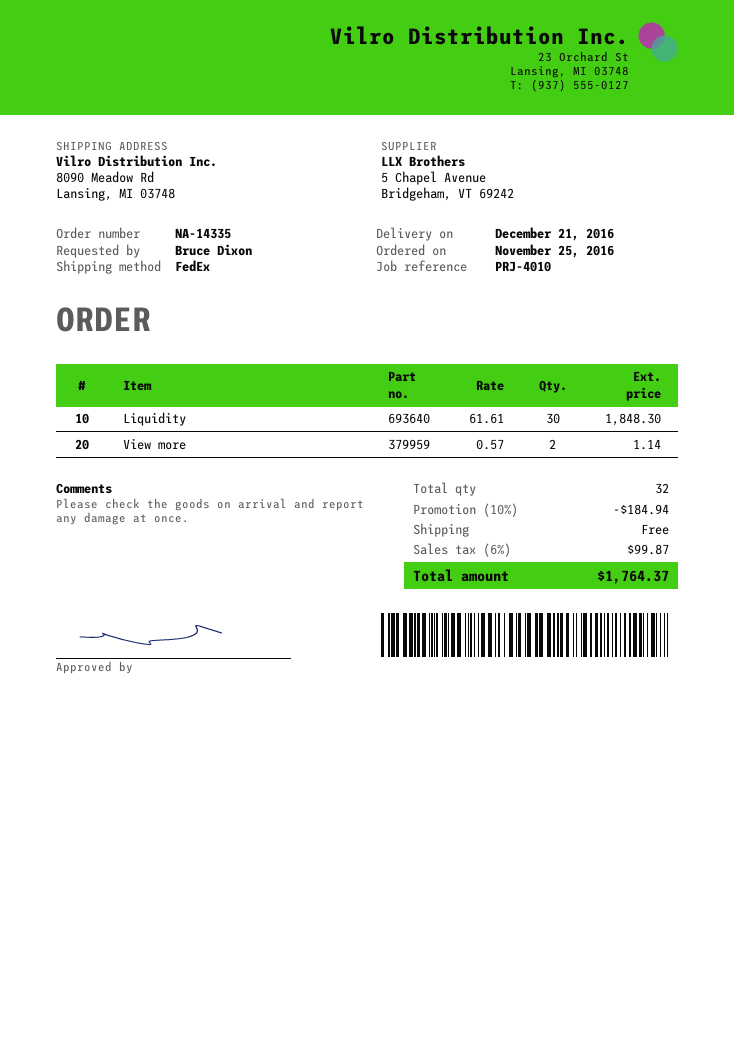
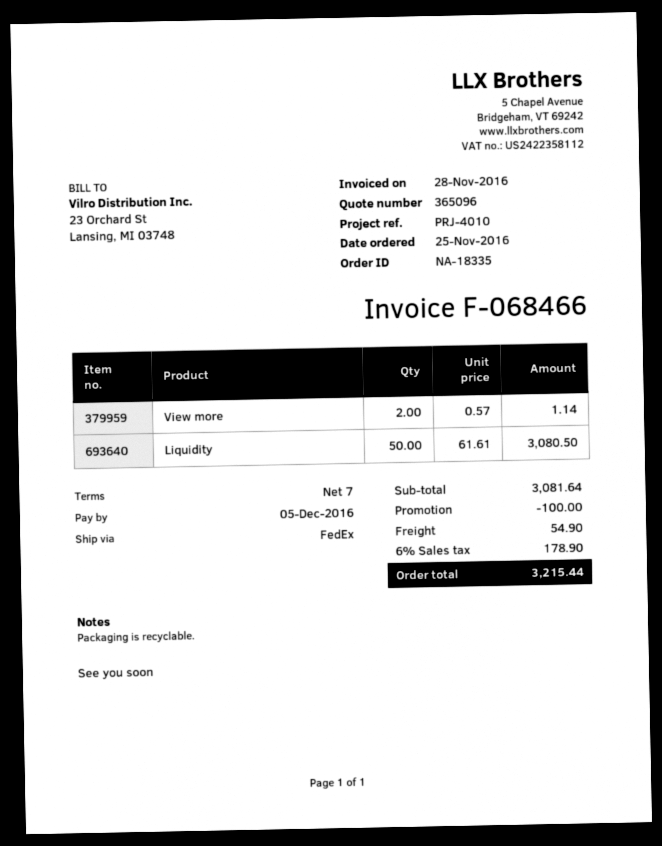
order number: NA-14335 -> NA-18335
Liquidity: 30 x 61.61 = 1848.30 -> 50 x 61.61 = 3080.50
discount: 184.94 -> 100.00
shipping: 0.00 -> 54.90
tax: 6% = 99.87 -> 6% = 178.90
total: 1764.37 -> 3215.44

